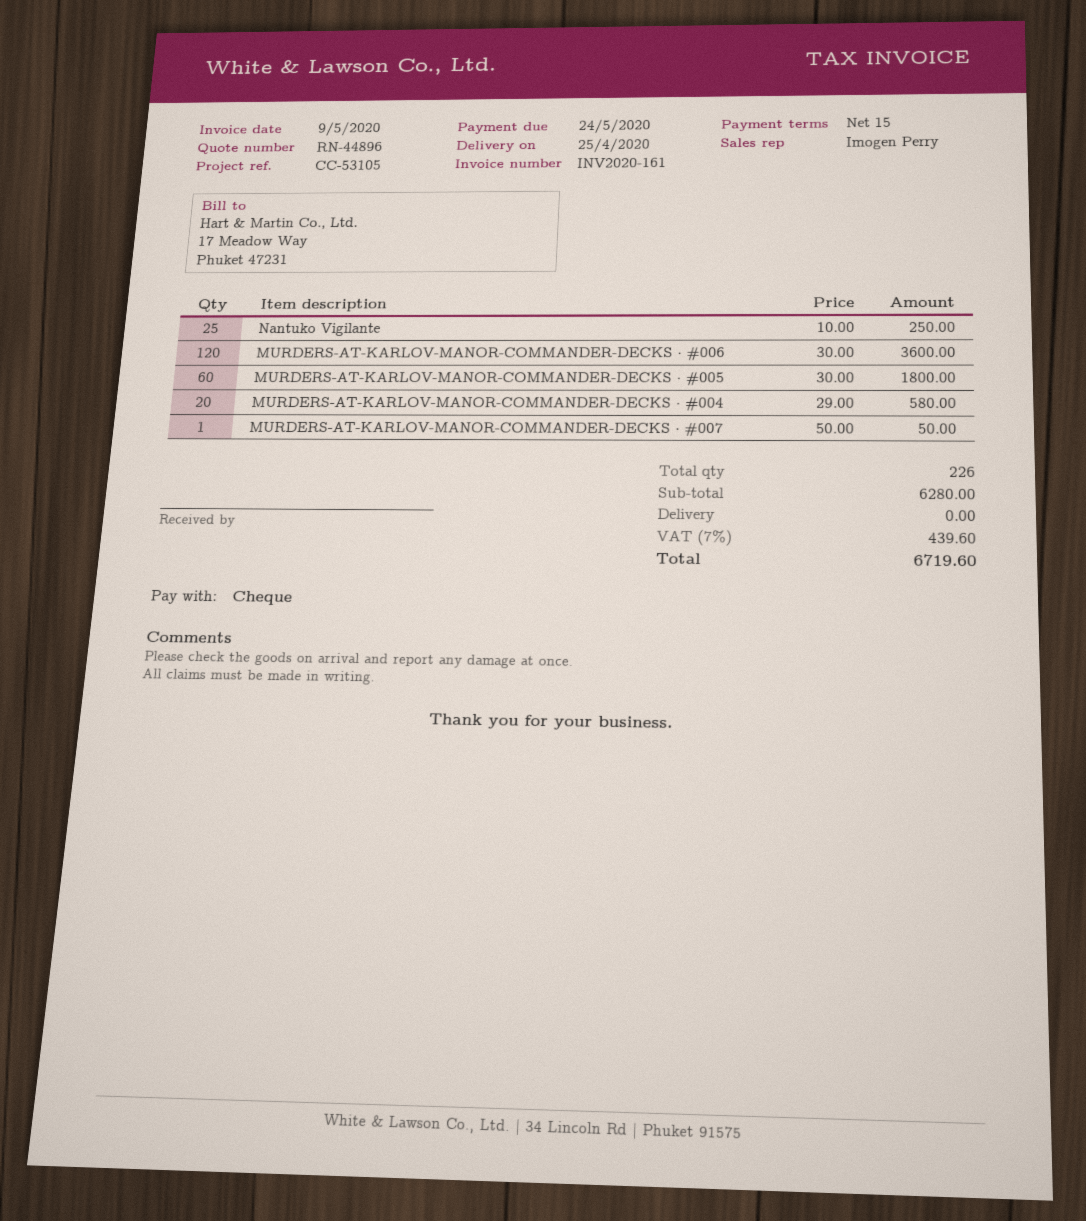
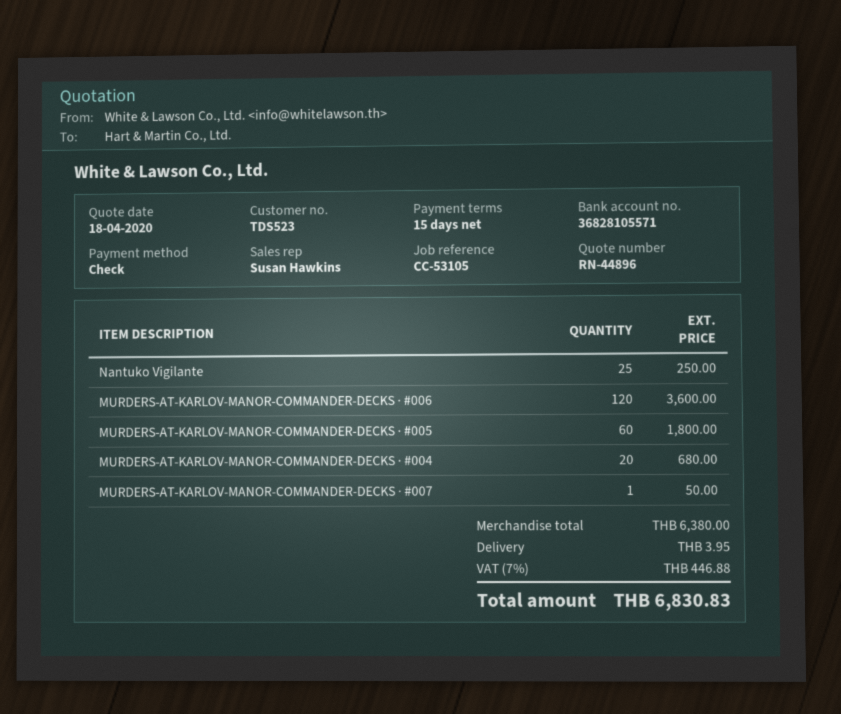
sales rep: Imogen Perry -> Susan Hawkins
MURDERS-AT-KARLOV-MANOR-COMMANDER-DECKS · #004: 20 for 580.00 -> 20 for 680.00
subtotal: 6280.00 -> 6380.00
shipping: 0.00 -> 3.95
tax: 7% = 439.60 -> 7% = 446.88
total: 6719.60 -> 6830.83

